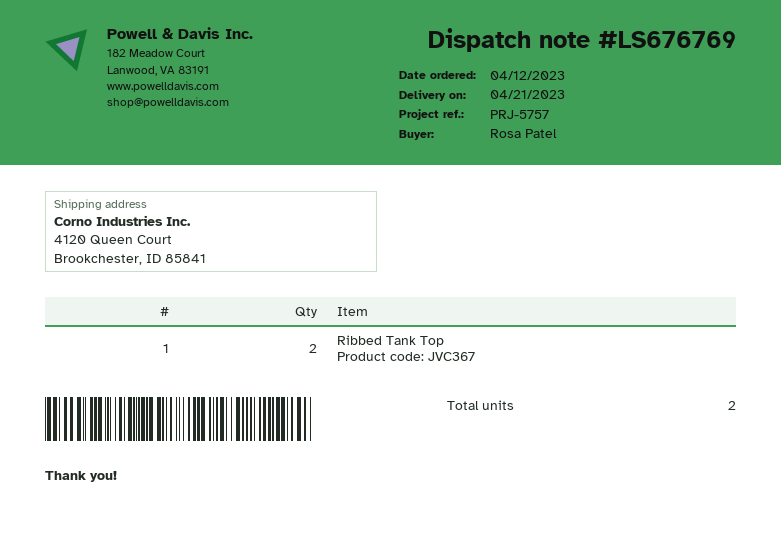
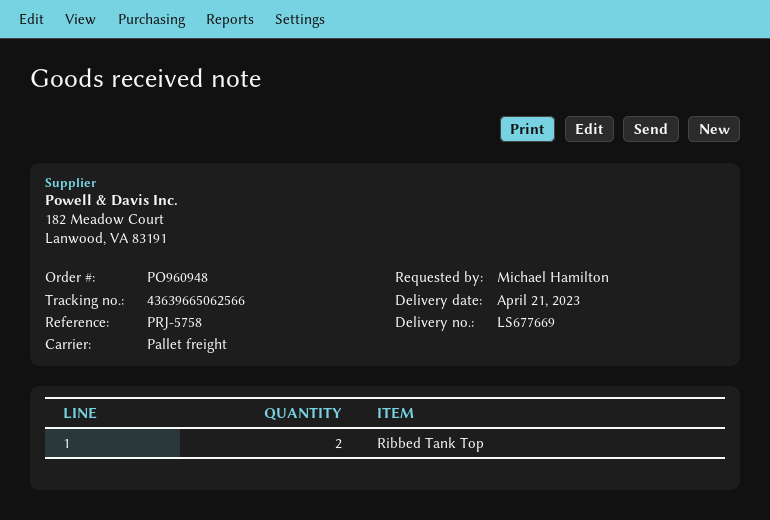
delivery note number: LS676769 -> LS677669
reference: PRJ-5757 -> PRJ-5758
ordered by: Rosa Patel -> Michael Hamilton

